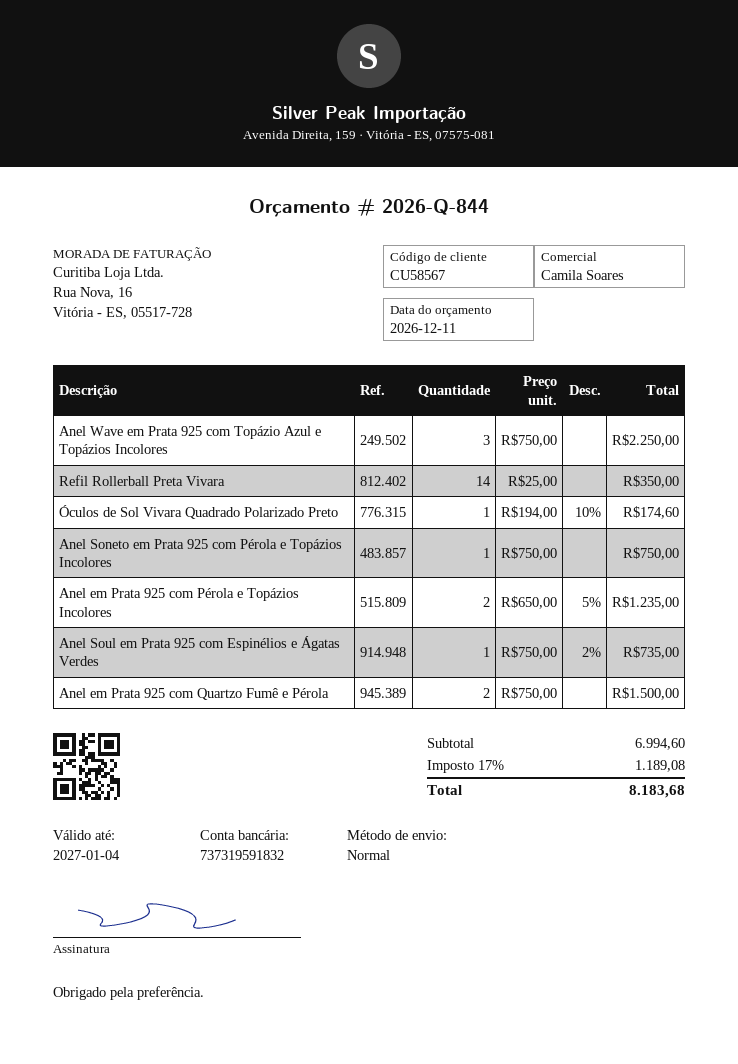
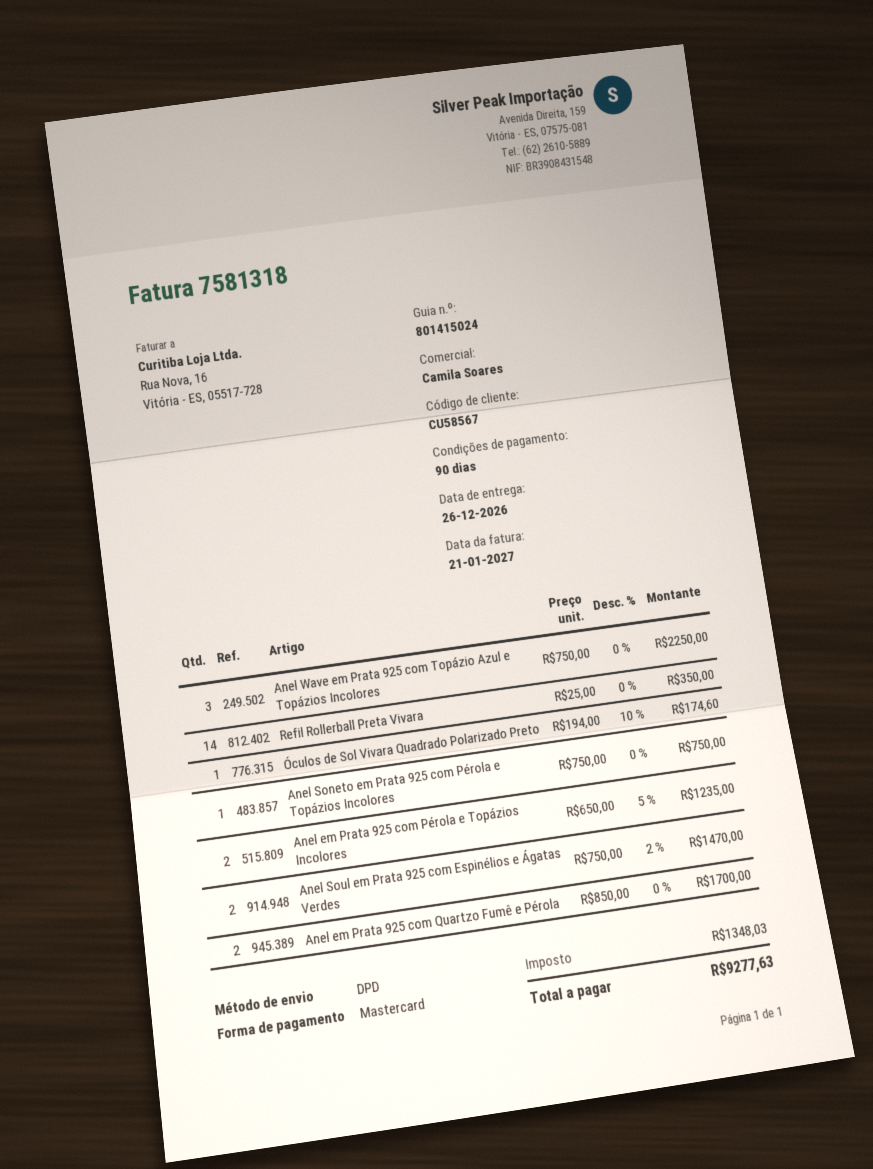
shipping method: standard -> DPD
Anel Soul em Prata 925 com Espinélios e Ágatas Verdes: 1 x 750.00 - 2% = 735.00 -> 2 x 750.00 - 2% = 1470.00
Anel em Prata 925 com Quartzo Fumê e Pérola: 2 x 750.00 = 1500.00 -> 2 x 850.00 = 1700.00
tax: 1189.08 -> 1348.03
total: 8183.68 -> 9277.63

